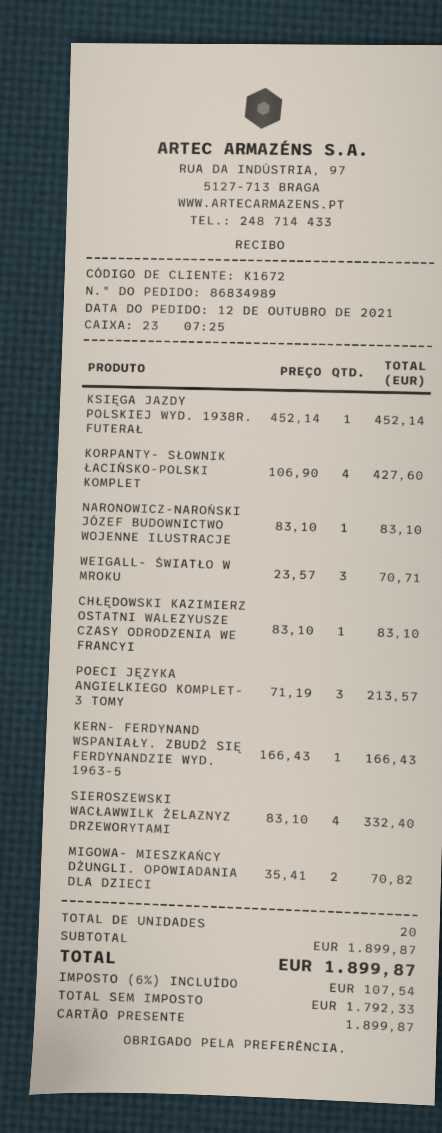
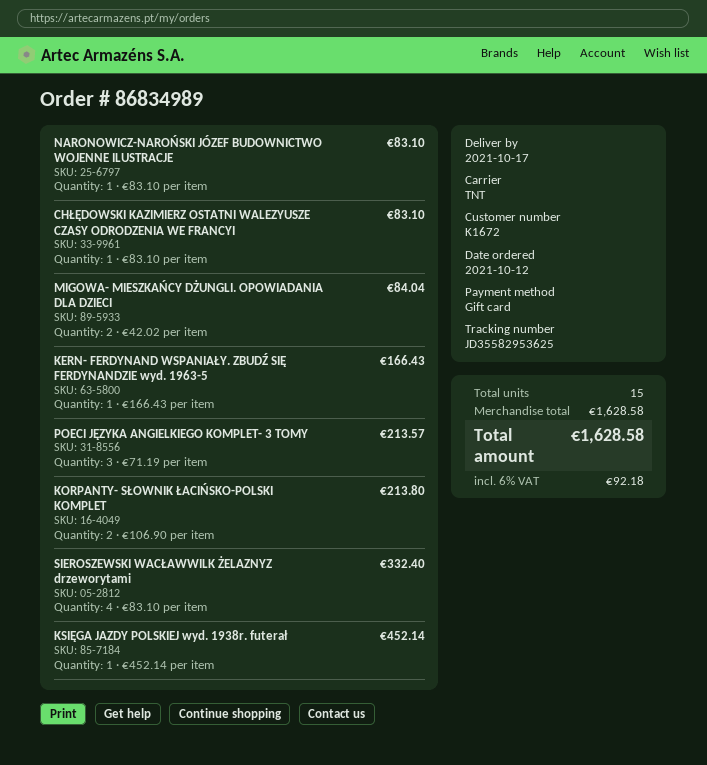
KORPANTY- SŁOWNIK ŁACIŃSKO-POLSKI KOMPLET: 4 x 106.90 = 427.60 -> 2 x 106.90 = 213.80
WEIGALL- ŚWIATŁO W MROKU: 3 x 23.57 = 70.71 -> none
MIGOWA- MIESZKAŃCY DŻUNGLI. OPOWIADANIA DLA DZIECI: 2 x 35.41 = 70.82 -> 2 x 42.02 = 84.04
total quantity: 20 -> 15
subtotal: 1899.87 -> 1628.58
tax: 6% = 107.54 -> 6% = 92.18
total: 1899.87 -> 1628.58

